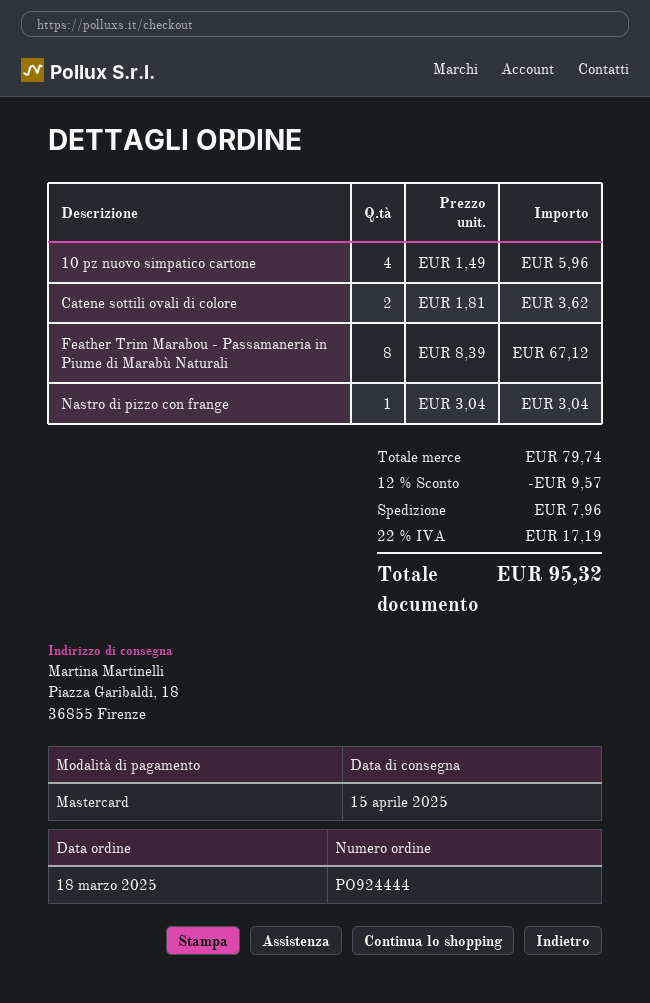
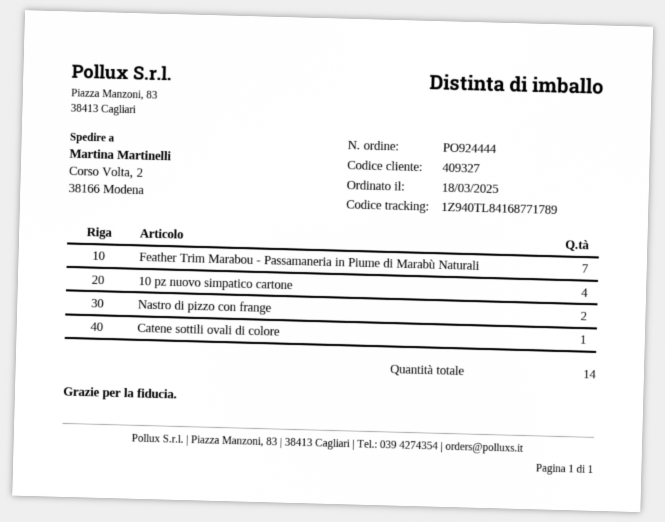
ship to: Piazza Garibaldi, 18, 36855 Firenze -> Corso Volta, 2, 38166 Modena
Catene sottili ovali di colore: 2 -> 1
Feather Trim Marabou - Passamaneria in Piume di Marabù Naturali: 8 -> 7
Nastro di pizzo con frange: 1 -> 2

